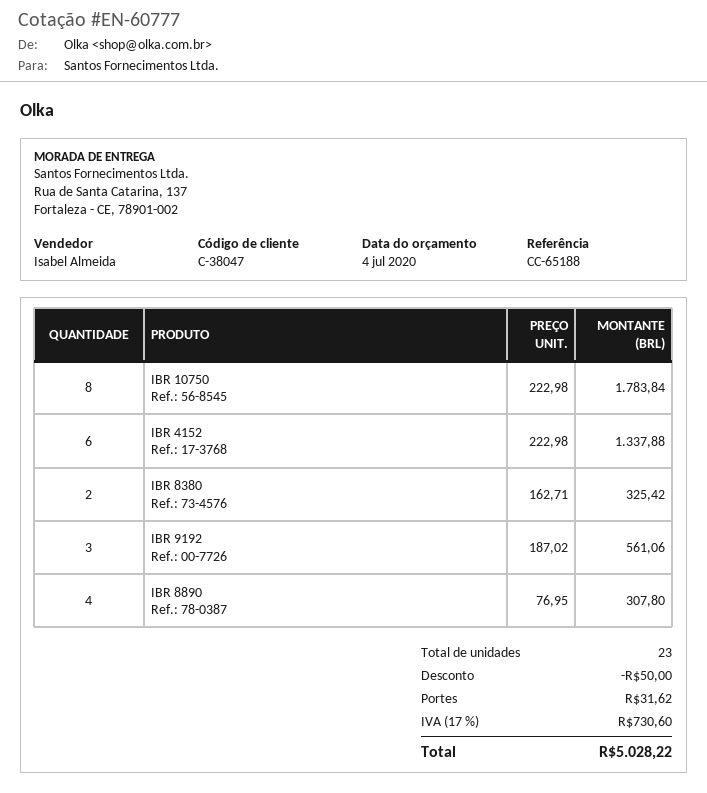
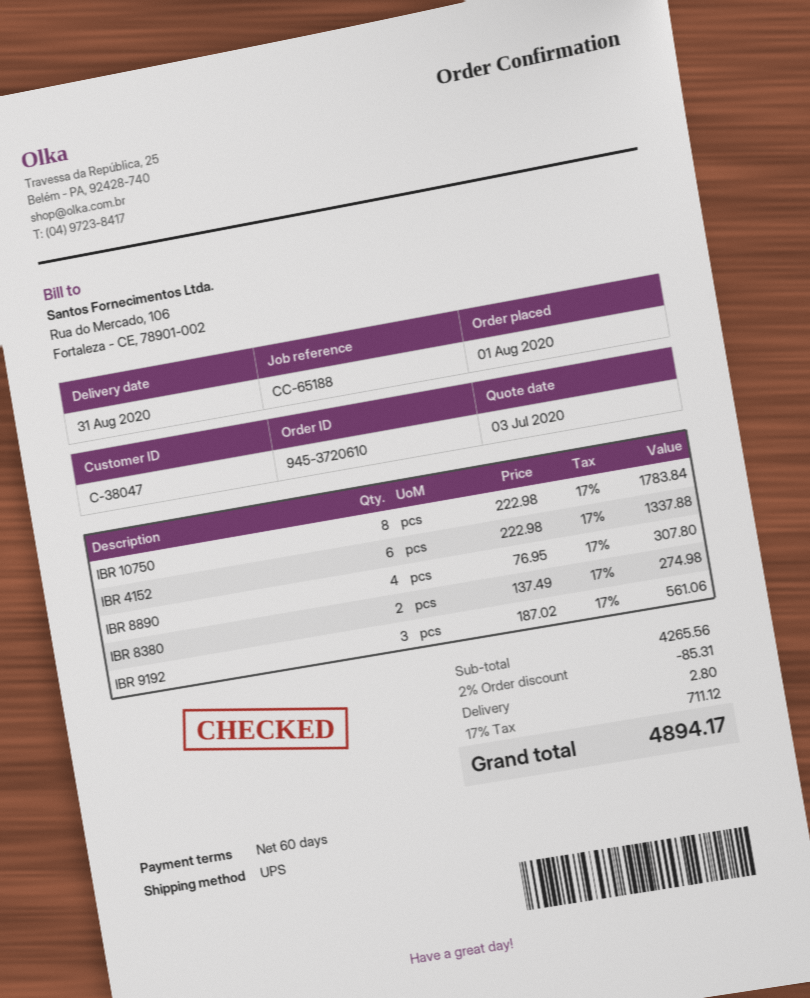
quote date: 2020-07-04 -> 2020-07-03
IBR 8380: 2 x 162.71 = 325.42 -> 2 x 137.49 = 274.98
discount: 50.00 -> 85.31
shipping: 31.62 -> 2.80
tax: 17% = 730.60 -> 17% = 711.12
total: 5028.22 -> 4894.17

